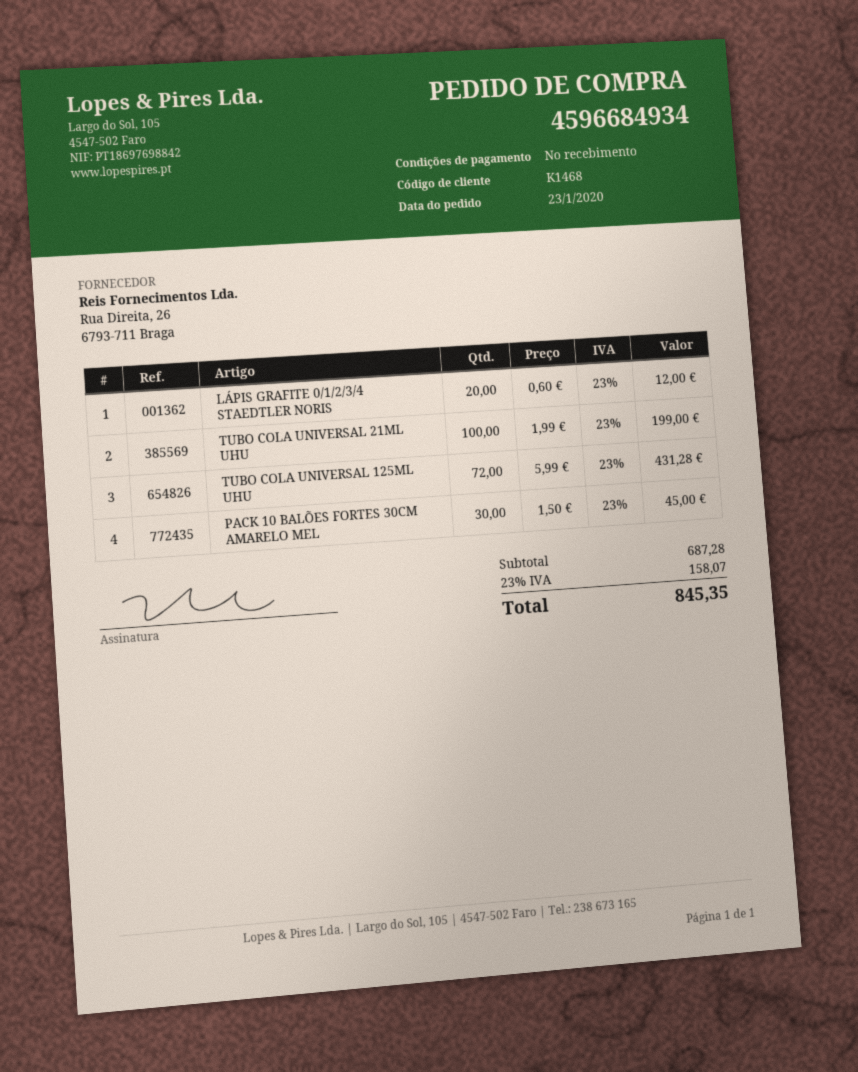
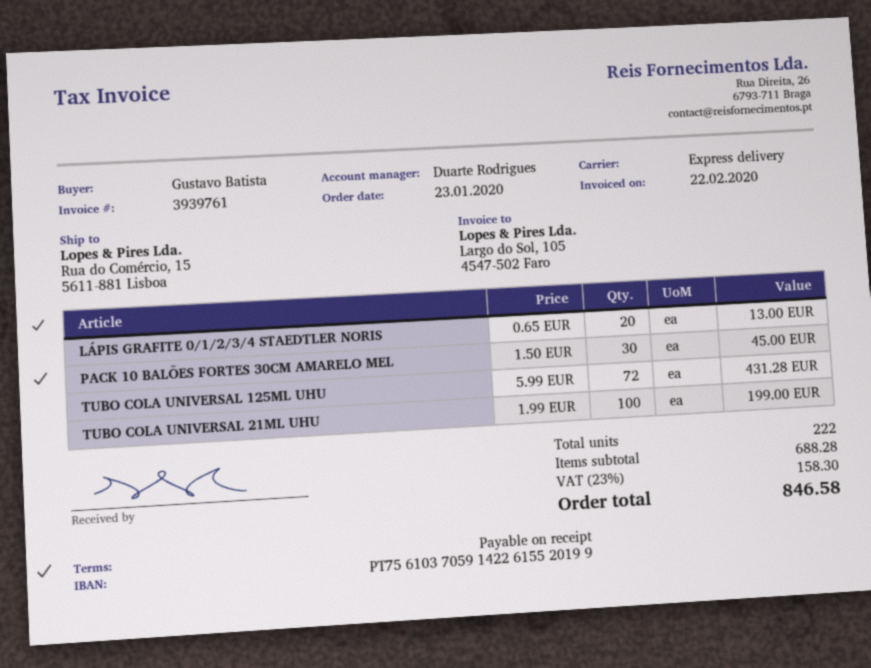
LÁPIS GRAFITE 0/1/2/3/4 STAEDTLER NORIS: 20 x 0.60 = 12.00 -> 20 x 0.65 = 13.00
subtotal: 687.28 -> 688.28
tax: 23% = 158.07 -> 23% = 158.30
total: 845.35 -> 846.58

